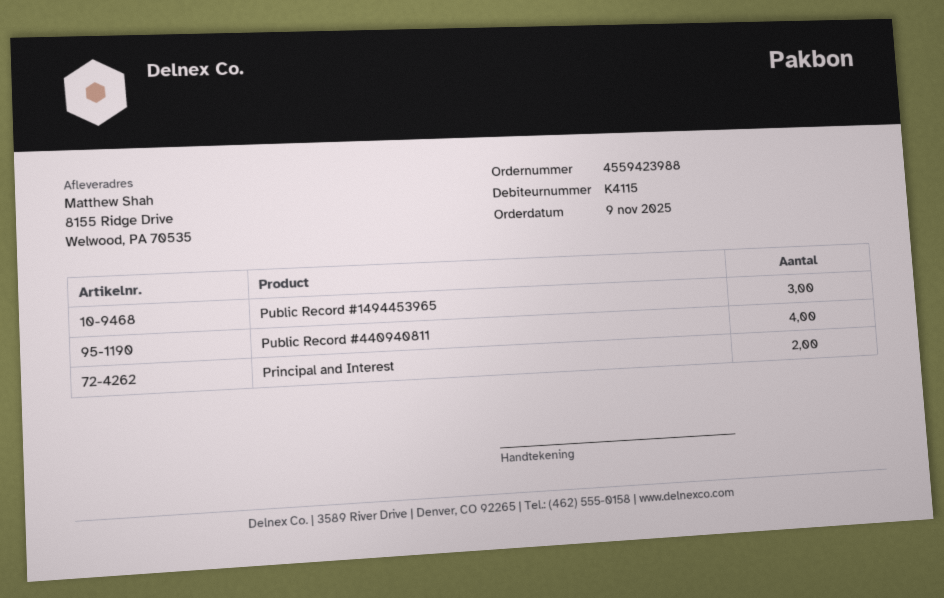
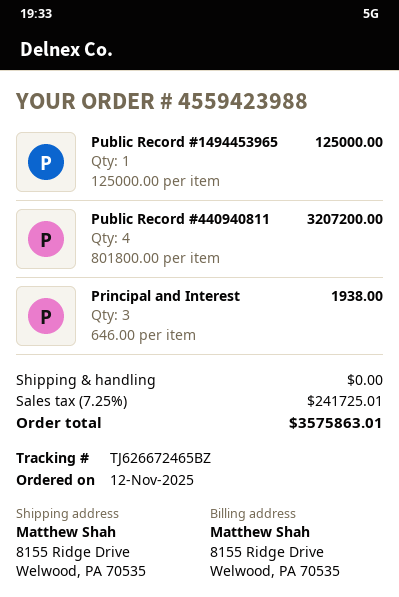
order date: 2025-11-09 -> 2025-11-12
Public Record #1494453965: 3 -> 1
Principal and Interest: 2 -> 3

